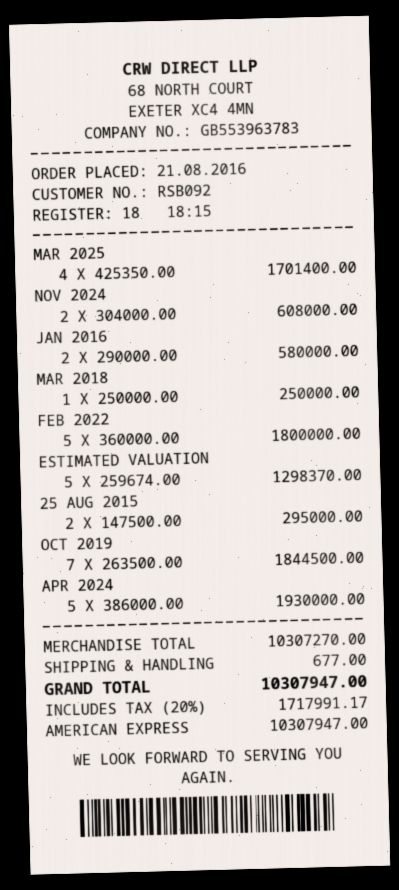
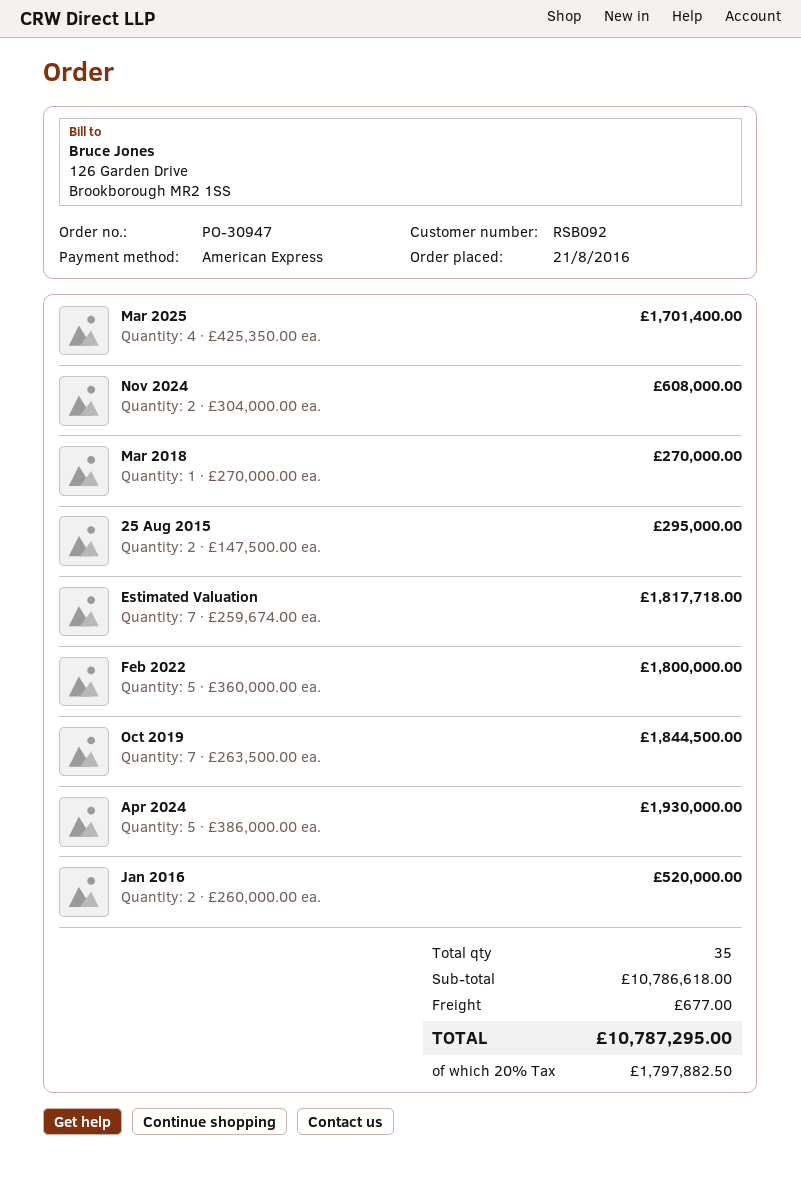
JAN 2016: 2 x 290000.00 = 580000.00 -> 2 x 260000.00 = 520000.00
MAR 2018: 1 x 250000.00 = 250000.00 -> 1 x 270000.00 = 270000.00
ESTIMATED VALUATION: 5 x 259674.00 = 1298370.00 -> 7 x 259674.00 = 1817718.00
subtotal: 10307270.00 -> 10786618.00
tax: 20% = 1717991.17 -> 20% = 1797882.50
total: 10307947.00 -> 10787295.00

